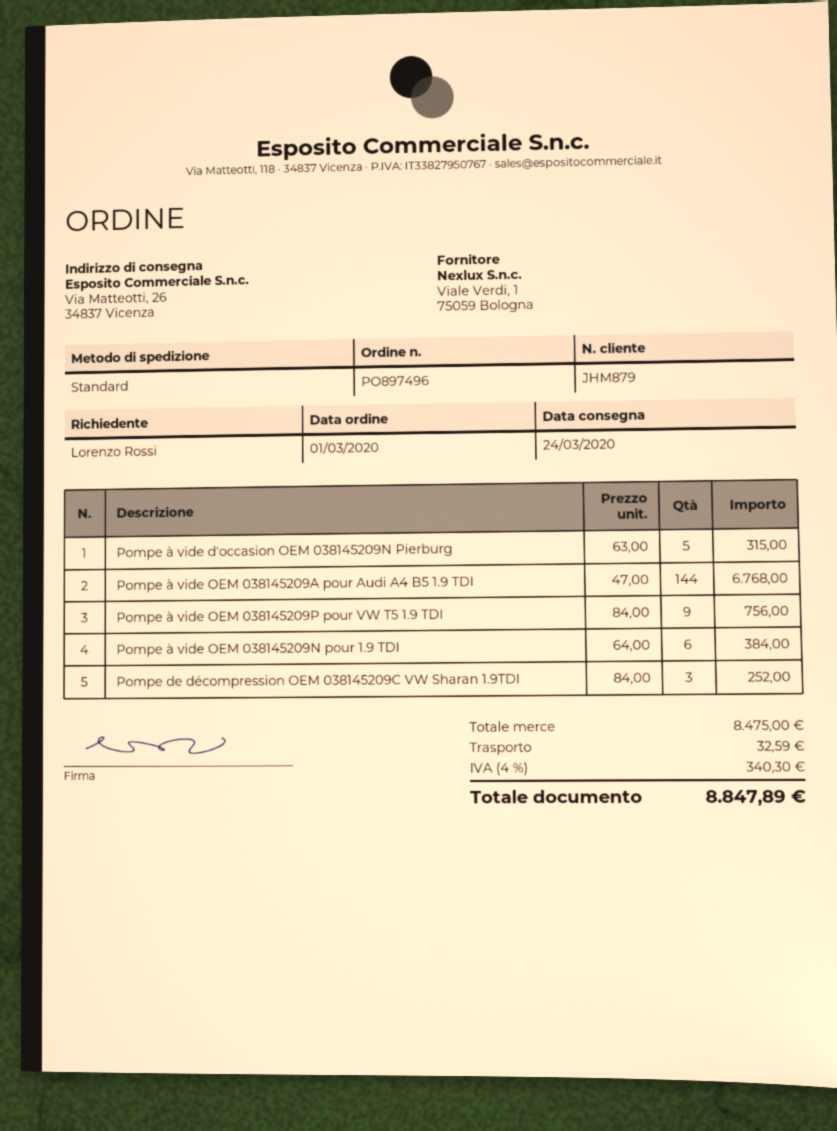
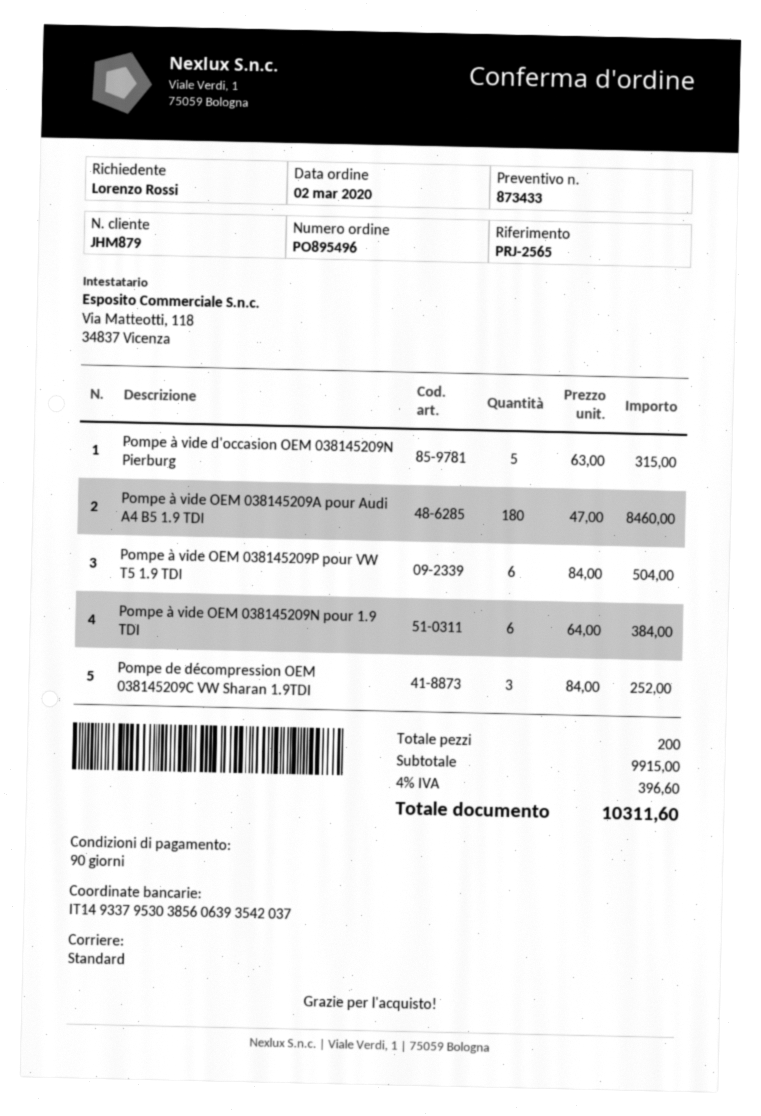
order number: PO897496 -> PO895496
order date: 2020-03-01 -> 2020-03-02
Pompe à vide OEM 038145209A pour Audi A4 B5 1.9 TDI: 144 x 47.00 = 6768.00 -> 180 x 47.00 = 8460.00
Pompe à vide OEM 038145209P pour VW T5 1.9 TDI: 9 x 84.00 = 756.00 -> 6 x 84.00 = 504.00
subtotal: 8475.00 -> 9915.00
shipping: 32.59 -> none
tax: 4% = 340.30 -> 4% = 396.60
total: 8847.89 -> 10311.60

